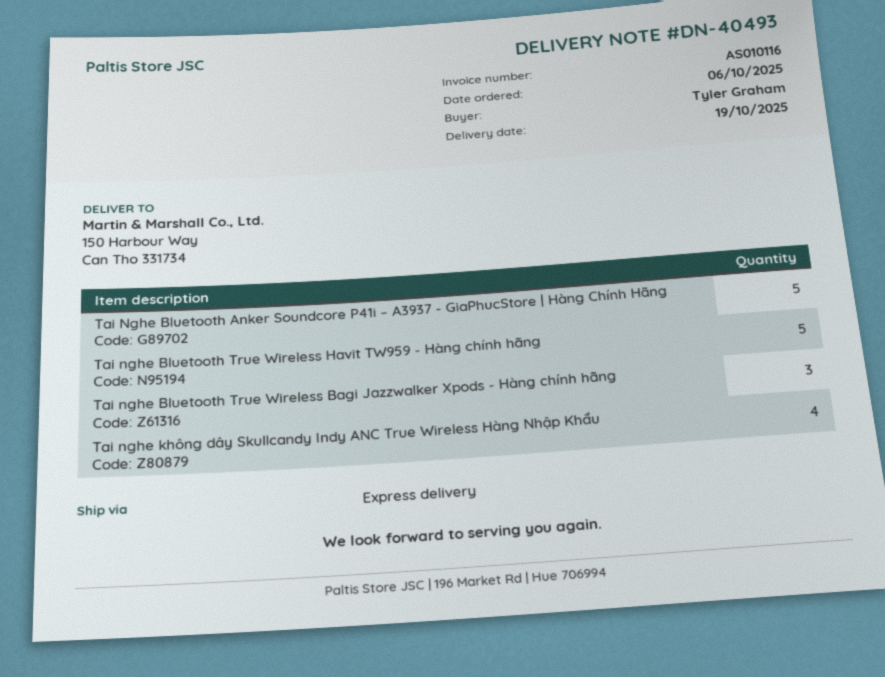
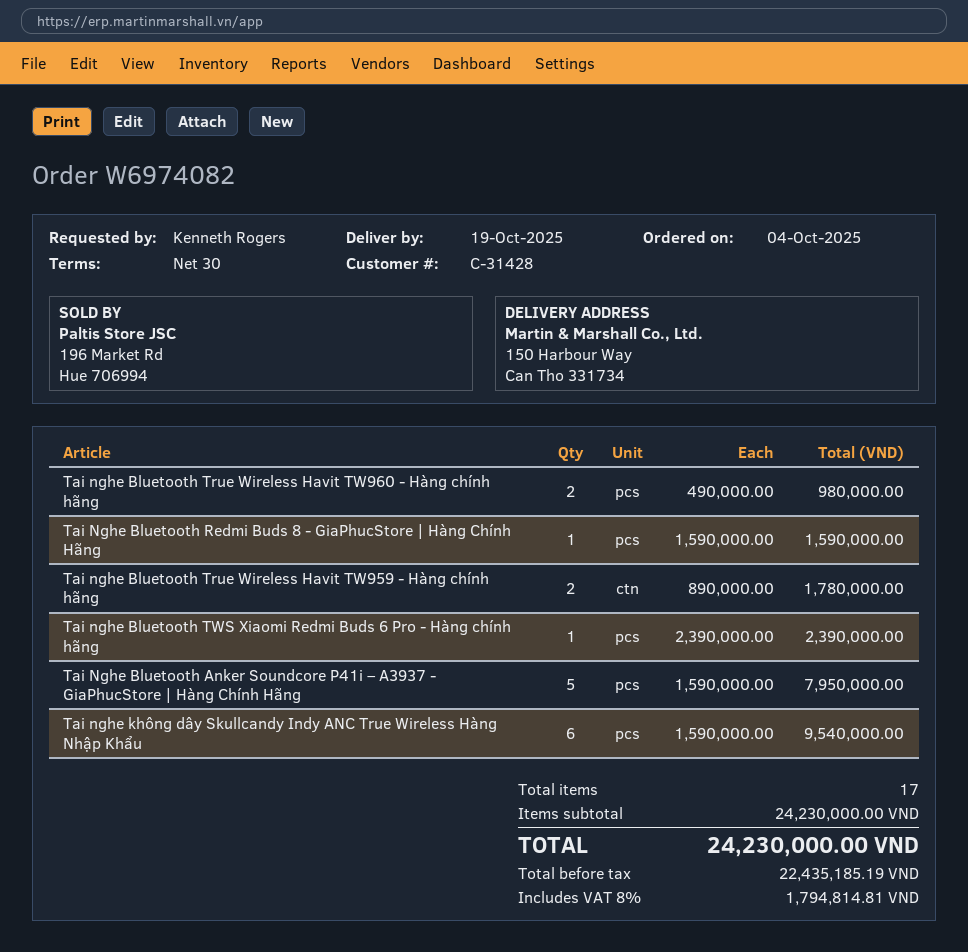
order date: 2025-10-06 -> 2025-10-04
ordered by: Tyler Graham -> Kenneth Rogers
Tai nghe Bluetooth True Wireless Havit TW959 - Hàng chính hãng: 5 -> 2
Tai nghe Bluetooth True Wireless Bagi Jazzwalker Xpods - Hàng chính hãng: 3 -> none
Tai nghe không dây Skullcandy Indy ANC True Wireless Hàng Nhập Khẩu: 4 -> 6
Tai nghe Bluetooth True Wireless Havit TW960 - Hàng chính hãng: none -> 2
Tai Nghe Bluetooth Redmi Buds 8 - GiaPhucStore | Hàng Chính Hãng: none -> 1
Tai nghe Bluetooth TWS Xiaomi Redmi Buds 6 Pro - Hàng chính hãng: none -> 1

